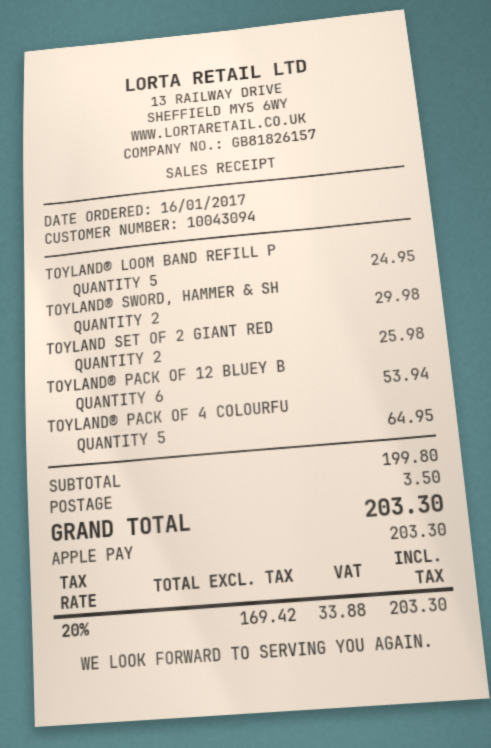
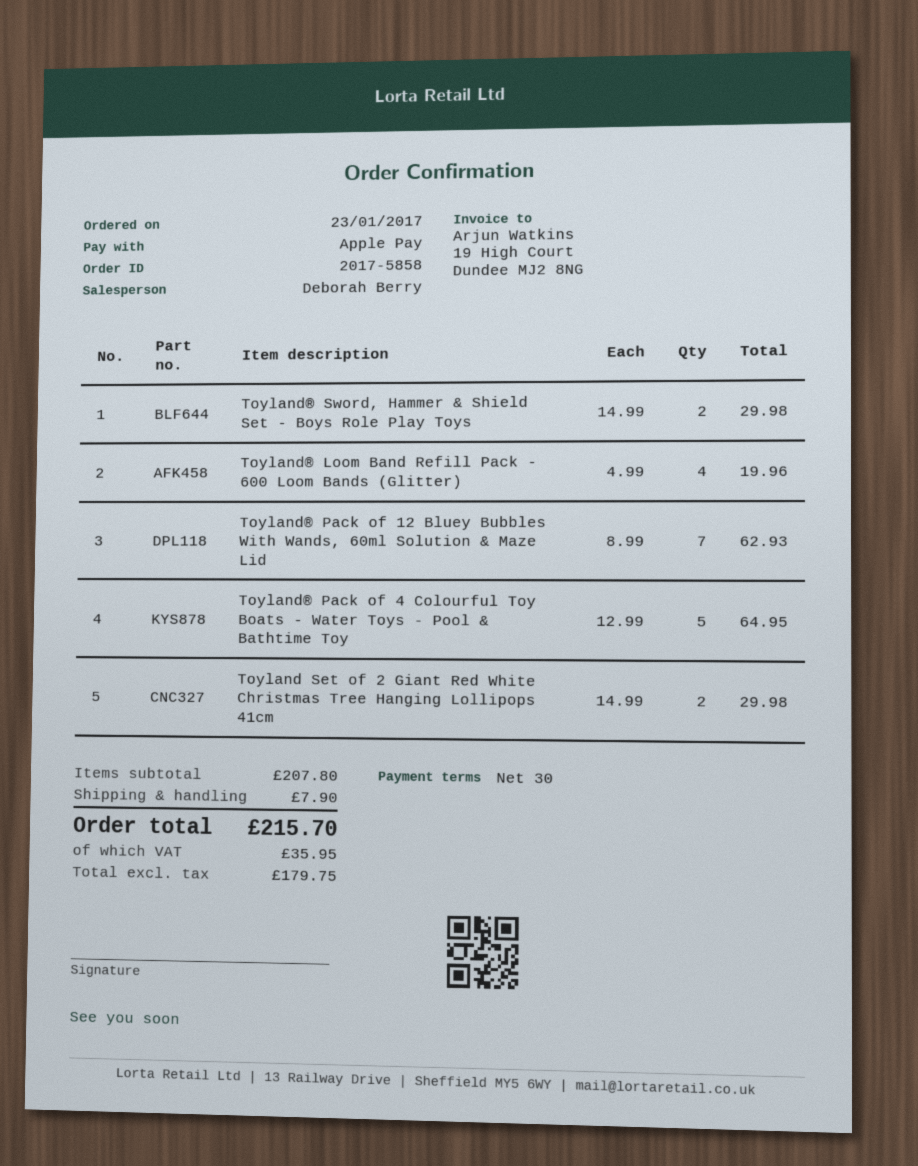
order date: 2017-01-16 -> 2017-01-23
TOYLAND® LOOM BAND REFILL P: 5 for 24.95 -> 4 for 19.96
TOYLAND SET OF 2 GIANT RED: 2 for 25.98 -> 2 for 29.98
TOYLAND® PACK OF 12 BLUEY B: 6 for 53.94 -> 7 for 62.93
subtotal: 199.80 -> 207.80
shipping: 3.50 -> 7.90
net: 169.42 -> 179.75
tax: 33.88 -> 35.95
total: 203.30 -> 215.70

